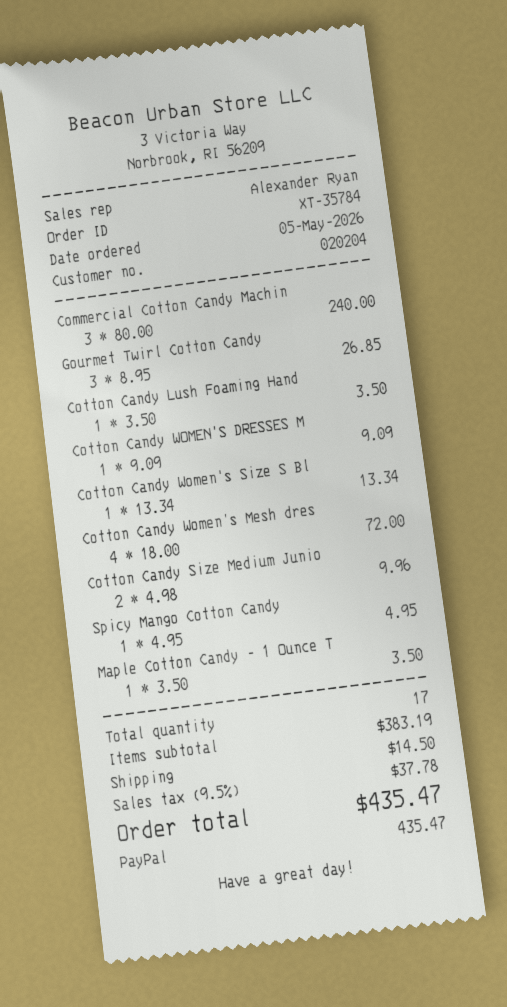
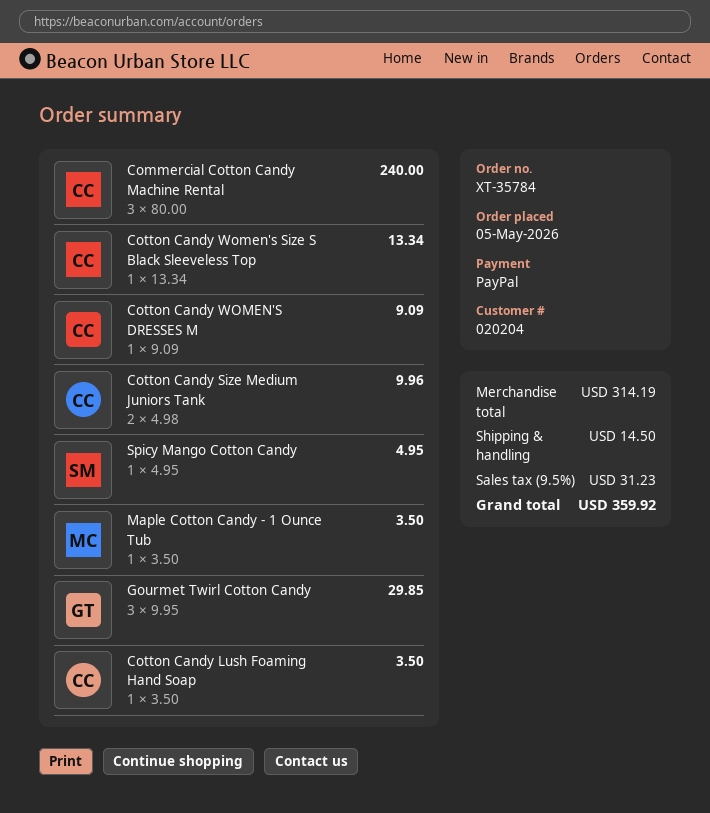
Gourmet Twirl Cotton Candy: 3 x 8.95 = 26.85 -> 3 x 9.95 = 29.85
Cotton Candy Women’s Mesh dres: 4 x 18.00 = 72.00 -> none
subtotal: 383.19 -> 314.19
tax: 9.5% = 37.78 -> 9.5% = 31.23
total: 435.47 -> 359.92

